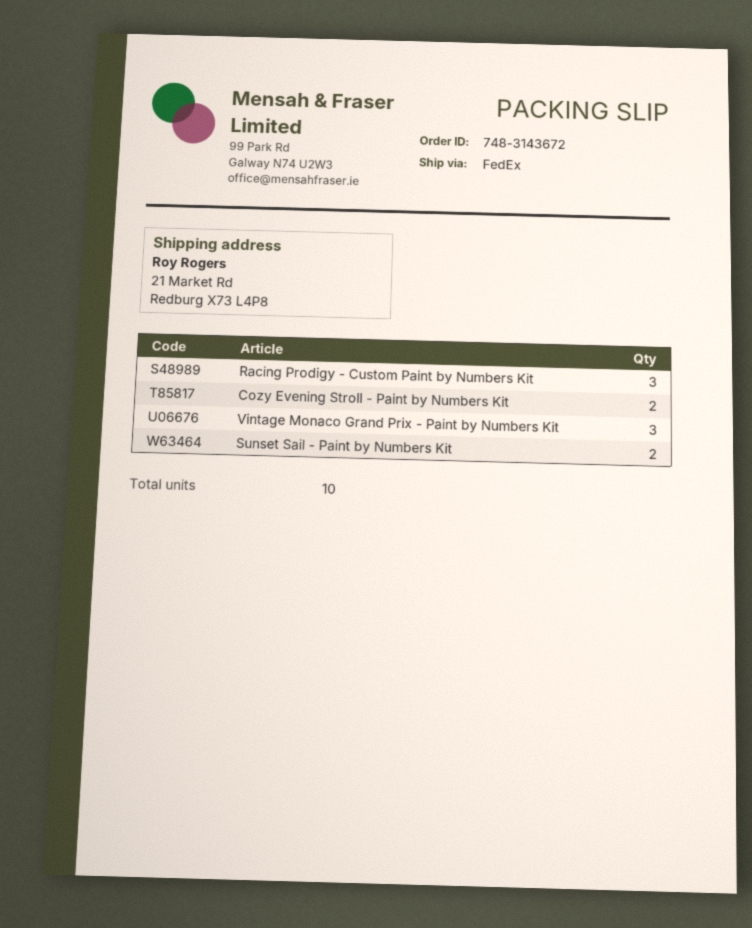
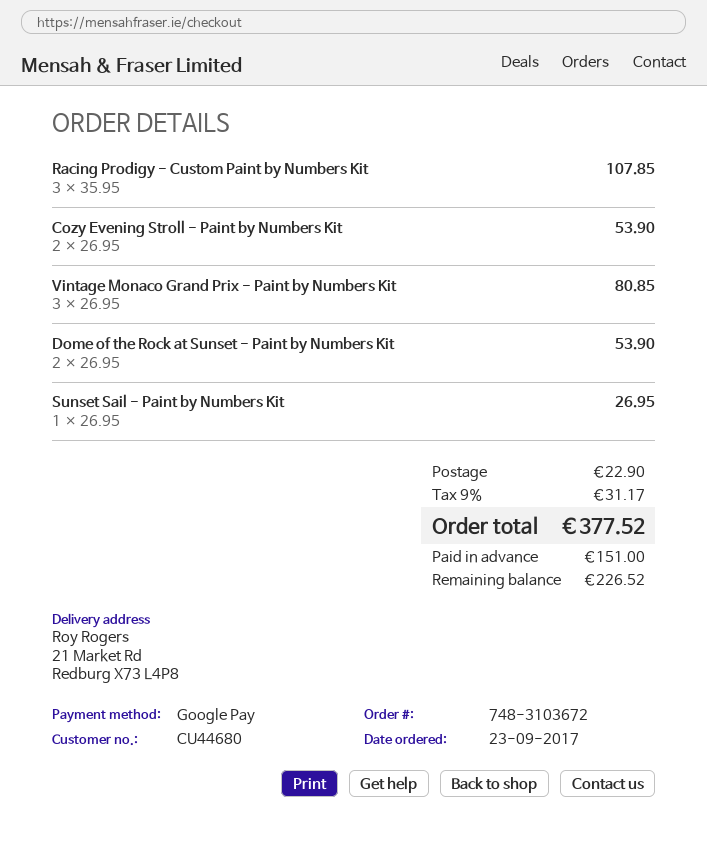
order number: 748-3143672 -> 748-3103672
Sunset Sail - Paint by Numbers Kit: 2 -> 1
Dome of the Rock at Sunset - Paint by Numbers Kit: none -> 2

